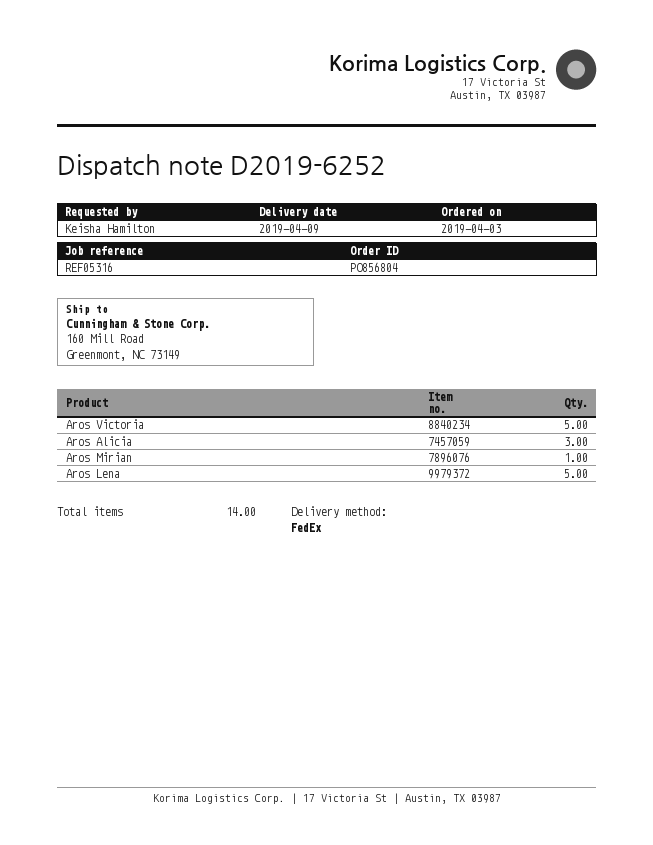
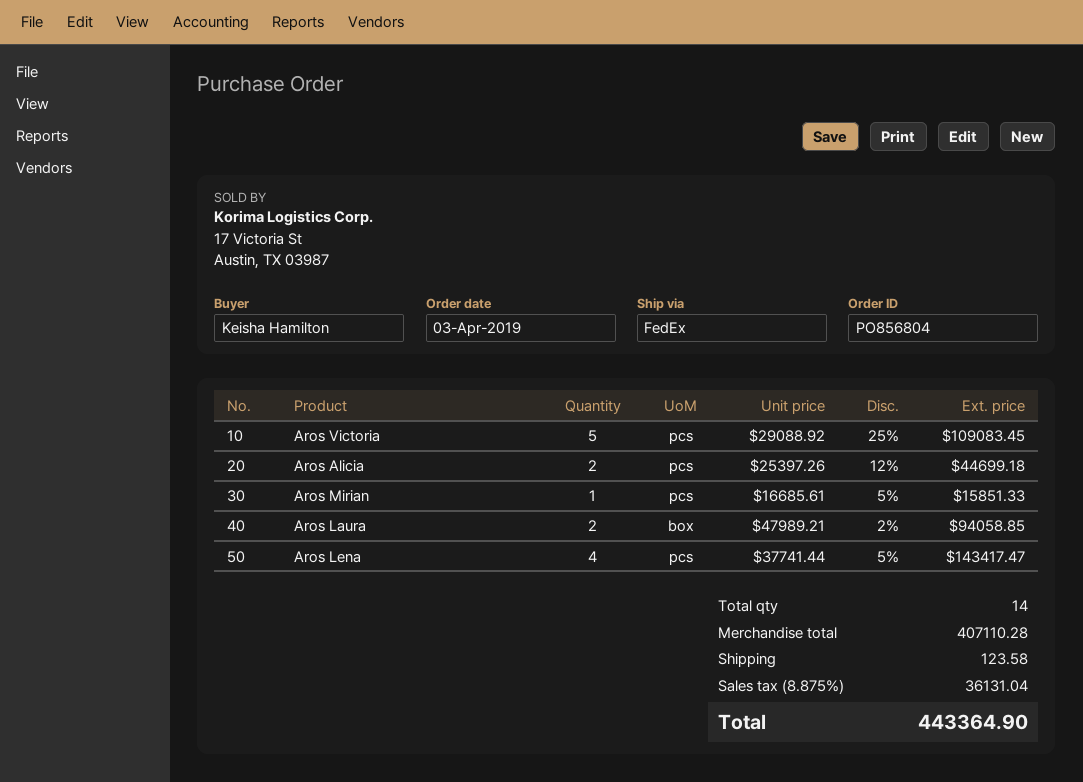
Aros Alicia: 3 -> 2
Aros Lena: 5 -> 4
Aros Laura: none -> 2

